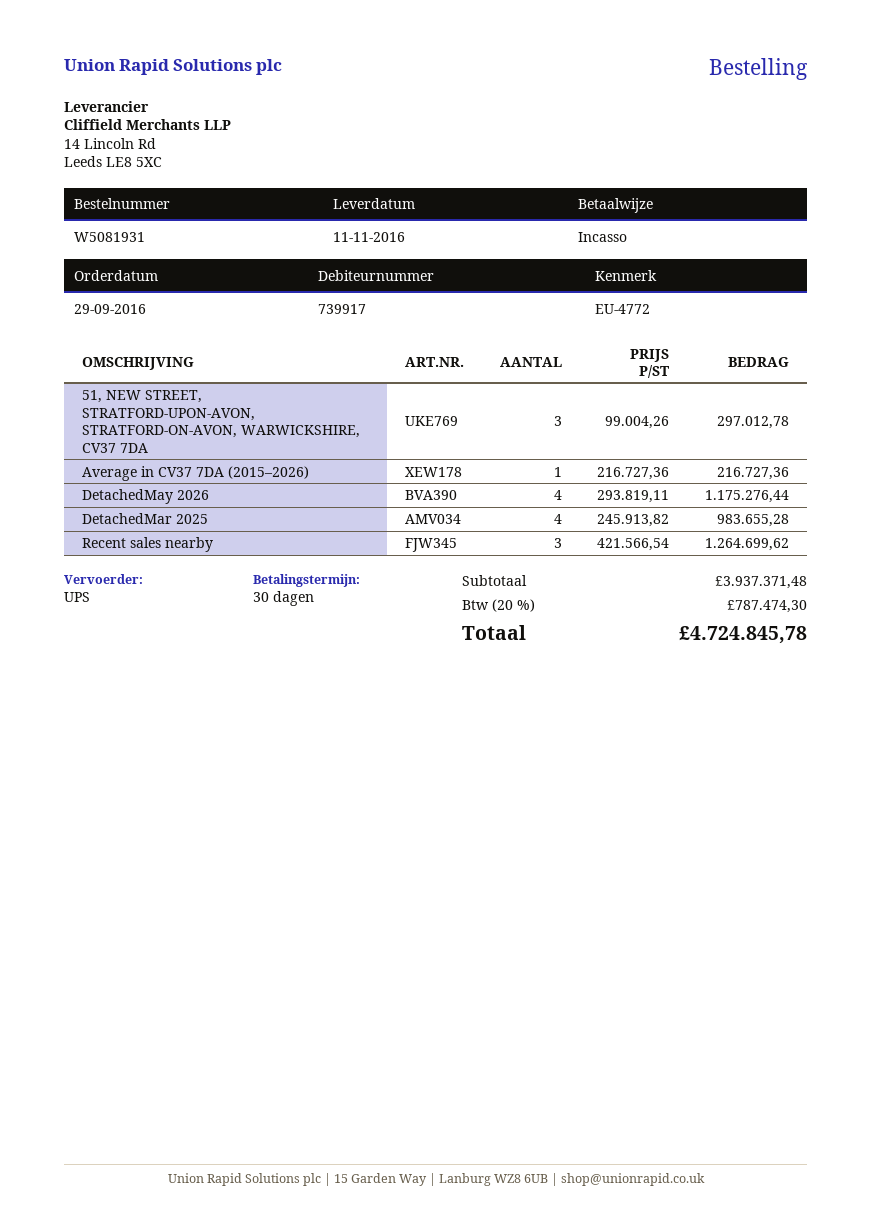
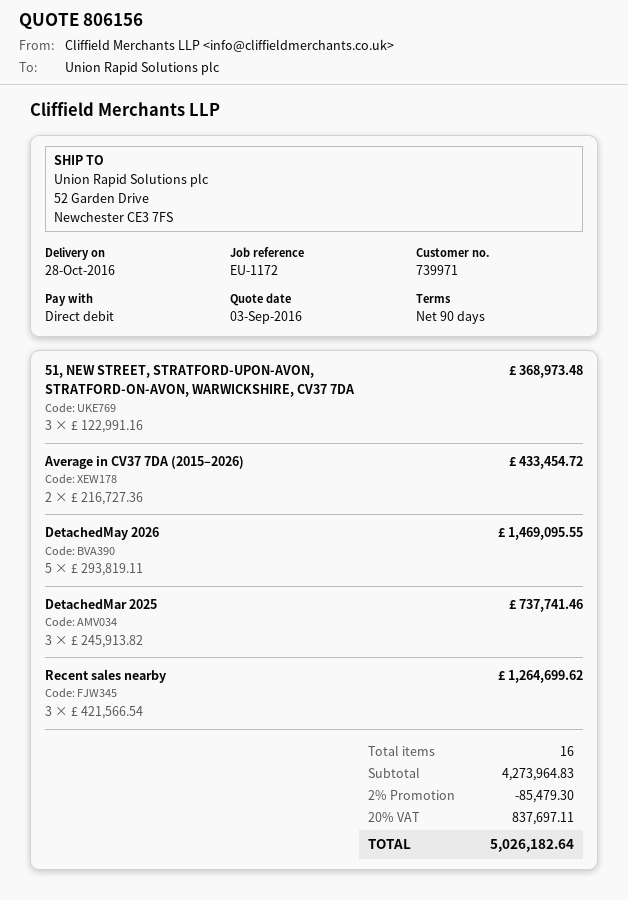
delivery date: 2016-11-11 -> 2016-10-28
payment terms: 30 days -> 90 days
customer number: 739917 -> 739971
reference: EU-4772 -> EU-1172
51, NEW STREET, STRATFORD-UPON-AVON, STRATFORD-ON-AVON, WARWICKSHIRE, CV37 7DA: 3 x 99004.26 = 297012.78 -> 3 x 122991.16 = 368973.48
Average in CV37 7DA (2015–2026): 1 x 216727.36 = 216727.36 -> 2 x 216727.36 = 433454.72
DetachedMay 2026: 4 x 293819.11 = 1175276.44 -> 5 x 293819.11 = 1469095.55
DetachedMar 2025: 4 x 245913.82 = 983655.28 -> 3 x 245913.82 = 737741.46
subtotal: 3937371.48 -> 4273964.83
discount: none -> 2% = 85479.30
tax: 20% = 787474.30 -> 20% = 837697.11
total: 4724845.78 -> 5026182.64

